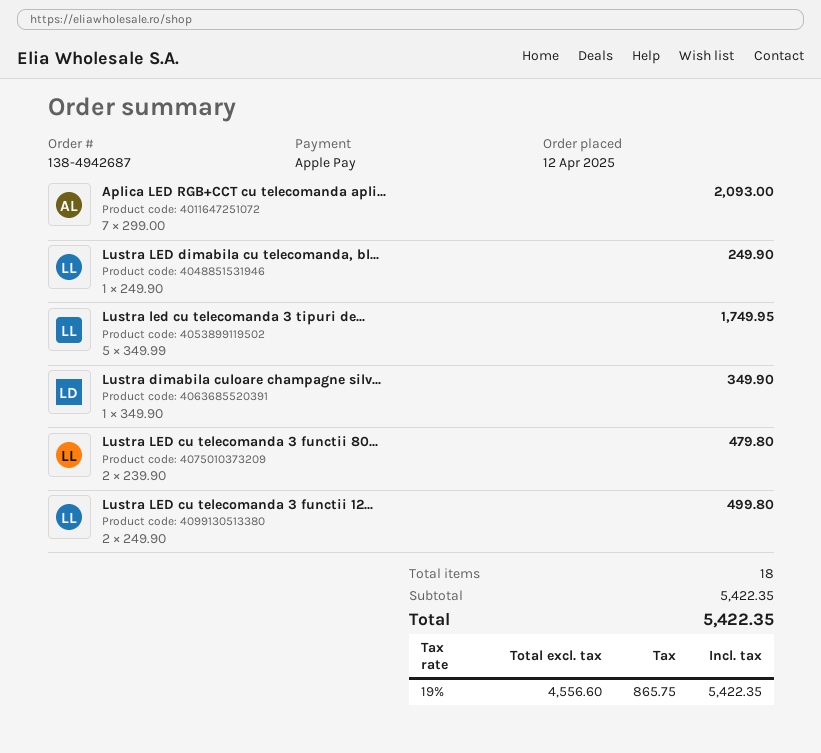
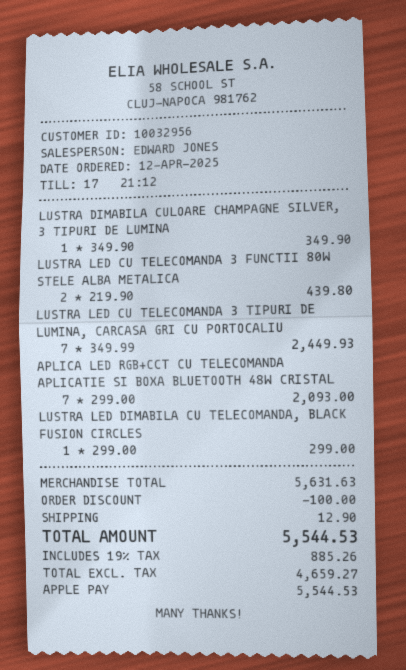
Lustra LED dimabila cu telecomanda, bl...: 1 x 249.90 = 249.90 -> 1 x 299.00 = 299.00
Lustra led cu telecomanda 3 tipuri de...: 5 x 349.99 = 1749.95 -> 7 x 349.99 = 2449.93
Lustra LED cu telecomanda 3 functii 80...: 2 x 239.90 = 479.80 -> 2 x 219.90 = 439.80
Lustra LED cu telecomanda 3 functii 12...: 2 x 249.90 = 499.80 -> none
subtotal: 5422.35 -> 5631.63
discount: none -> 100.00
shipping: none -> 12.90
net: 4556.60 -> 4659.27
tax: 19% = 865.75 -> 19% = 885.26
total: 5422.35 -> 5544.53

